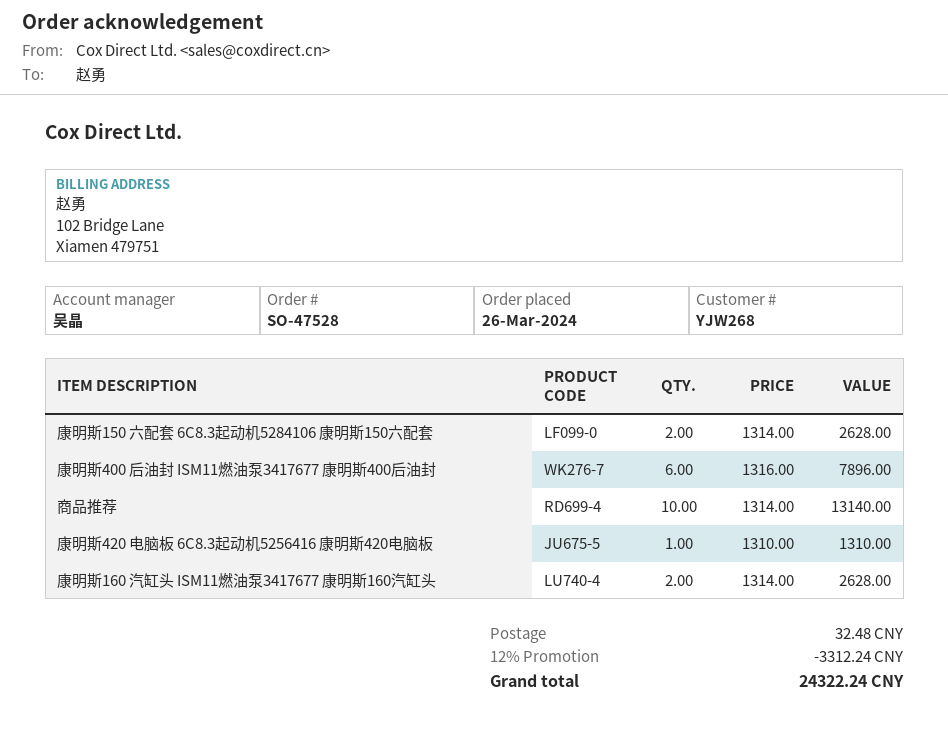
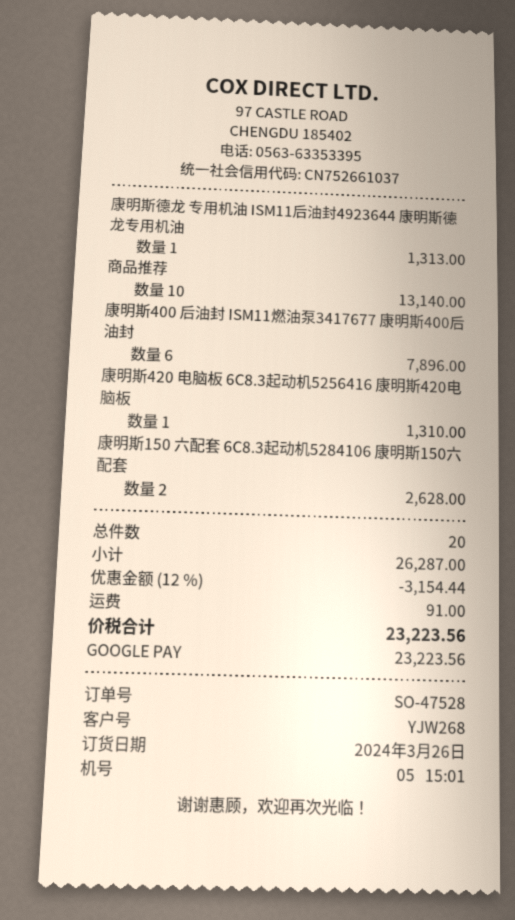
康明斯160 汽缸头 ISM11燃油泵3417677 康明斯160汽缸头: 2 for 2628.00 -> none
康明斯德龙 专用机油 ISM11后油封4923644 康明斯德龙专用机油: none -> 1 for 1313.00
discount: 12% = 3312.24 -> 12% = 3154.44
shipping: 32.48 -> 91.00
total: 24322.24 -> 23223.56

